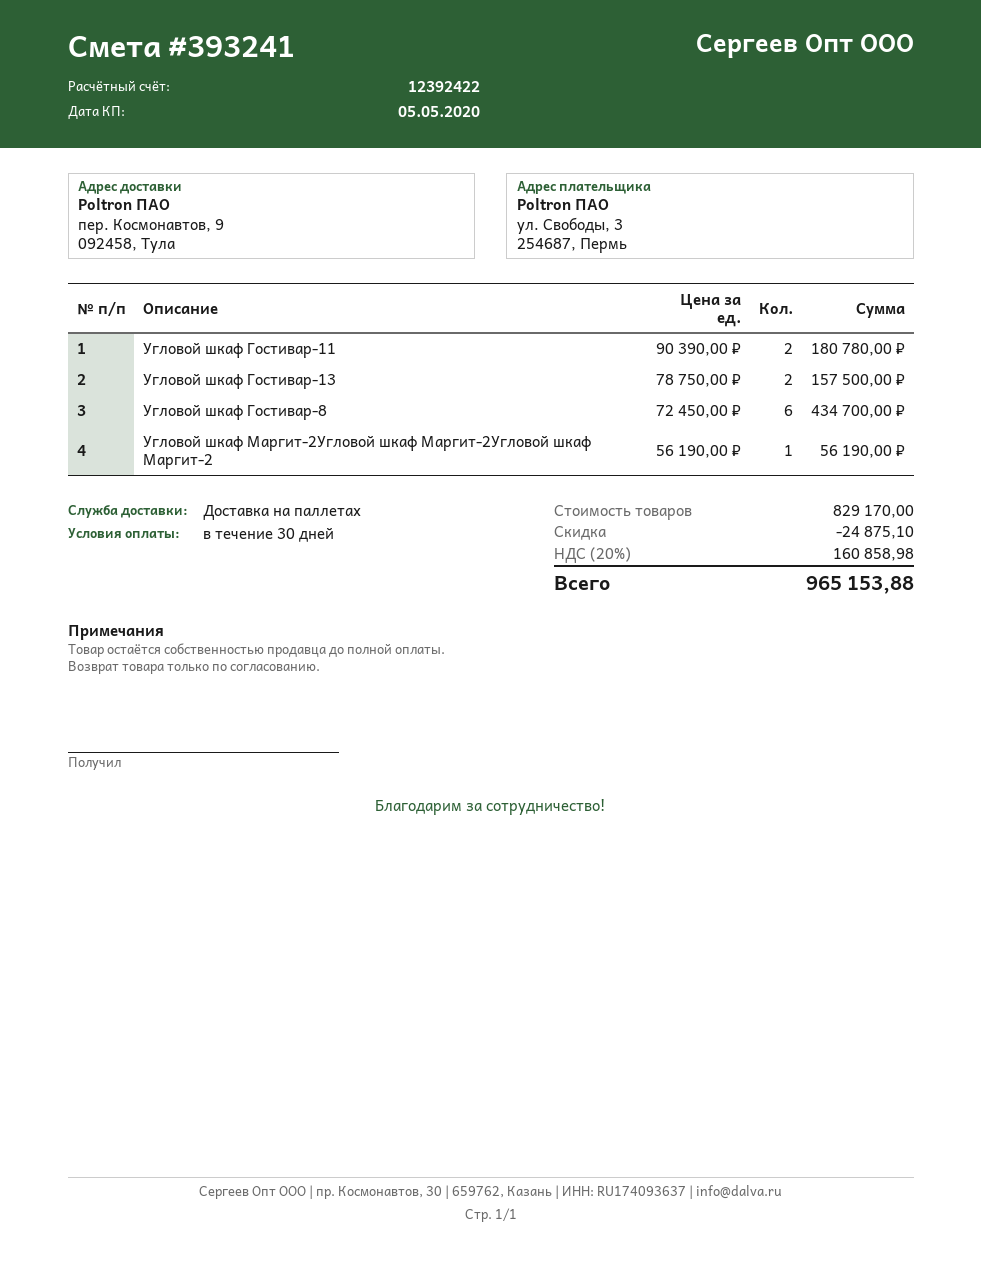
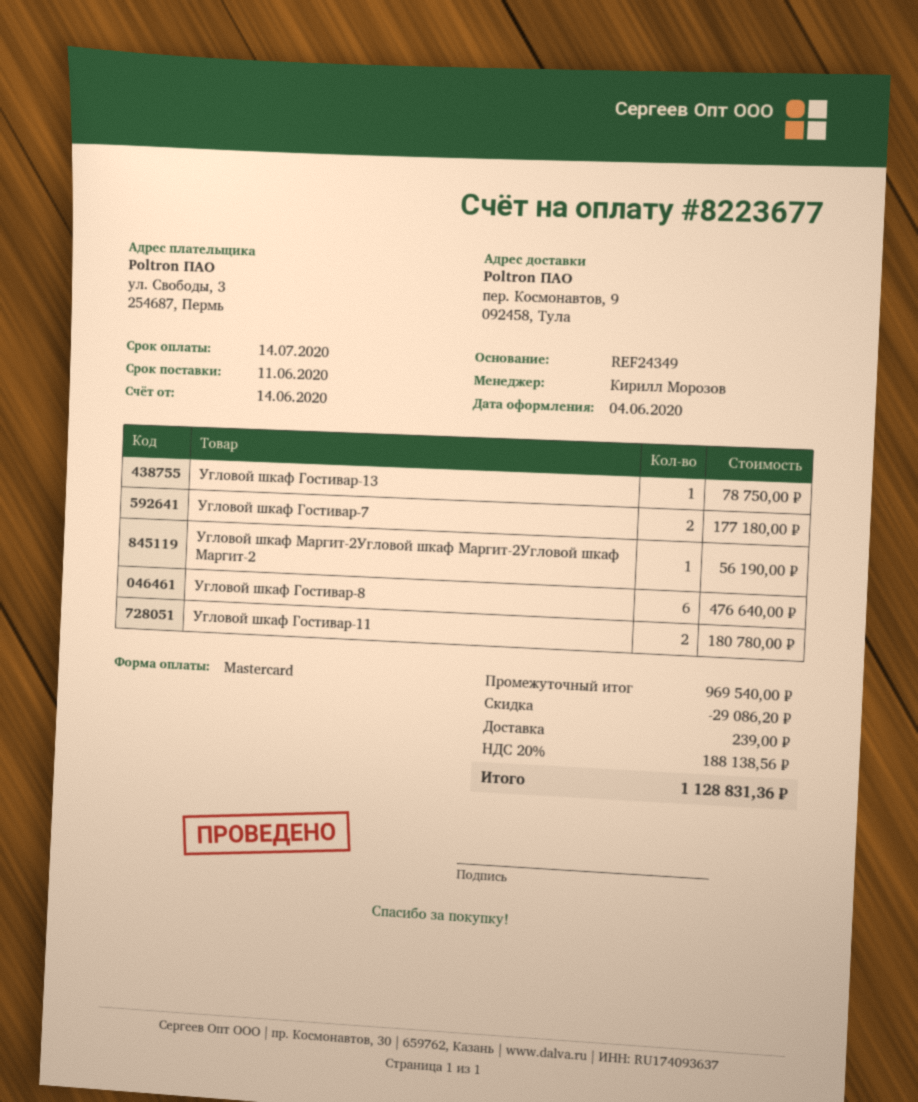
Угловой шкаф Гостивар-13: 2 for 157500.00 -> 1 for 78750.00
Угловой шкаф Гостивар-8: 6 for 434700.00 -> 6 for 476640.00
Угловой шкаф Гостивар-7: none -> 2 for 177180.00
subtotal: 829170.00 -> 969540.00
discount: 24875.10 -> 29086.20
shipping: none -> 239.00
tax: 20% = 160858.98 -> 20% = 188138.56
total: 965153.88 -> 1128831.36

